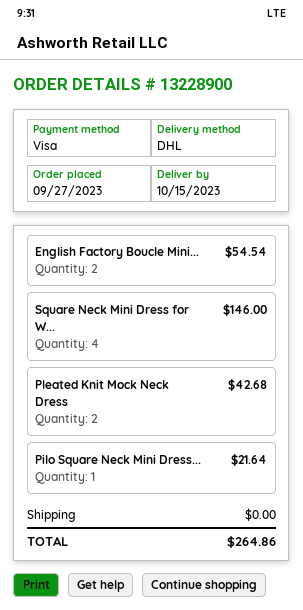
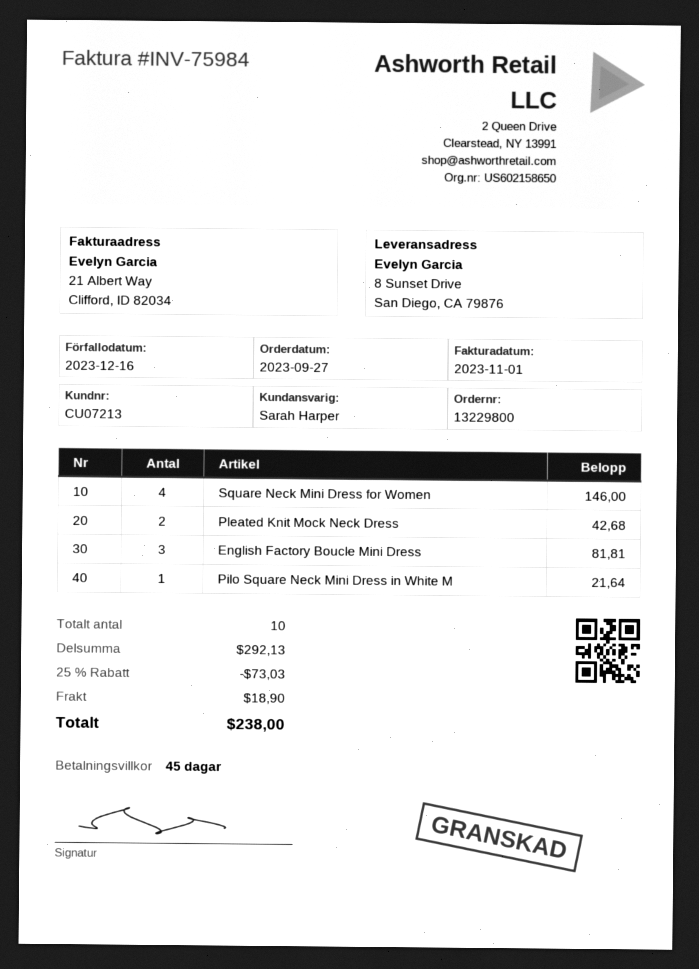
order number: 13228900 -> 13229800
English Factory Boucle Mini...: 2 for 54.54 -> 3 for 81.81
discount: none -> 25% = 73.03
shipping: 0.00 -> 18.90
total: 264.86 -> 238.00

